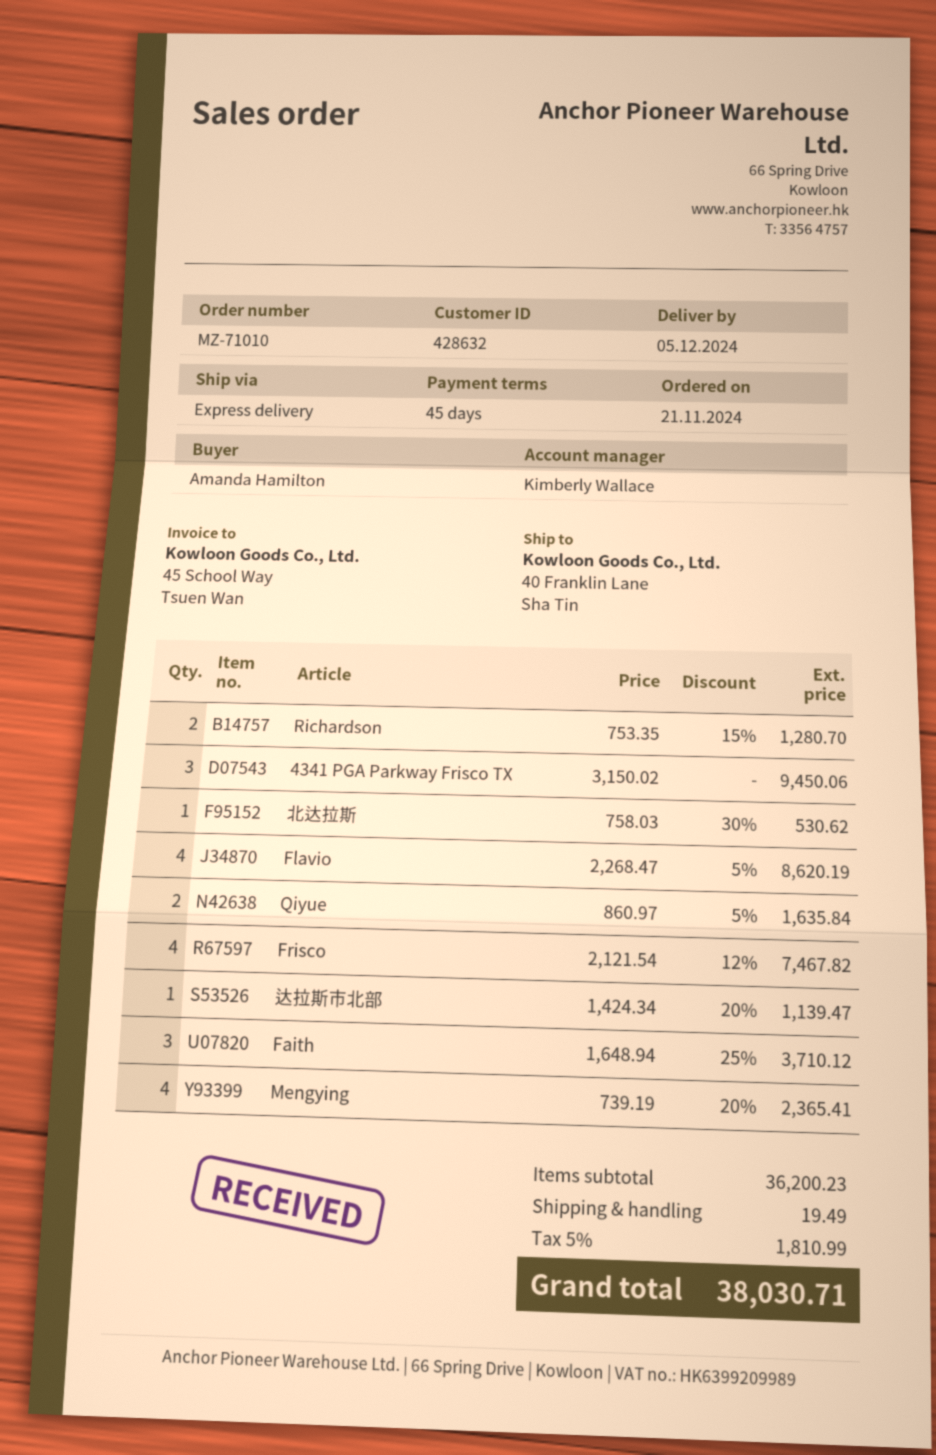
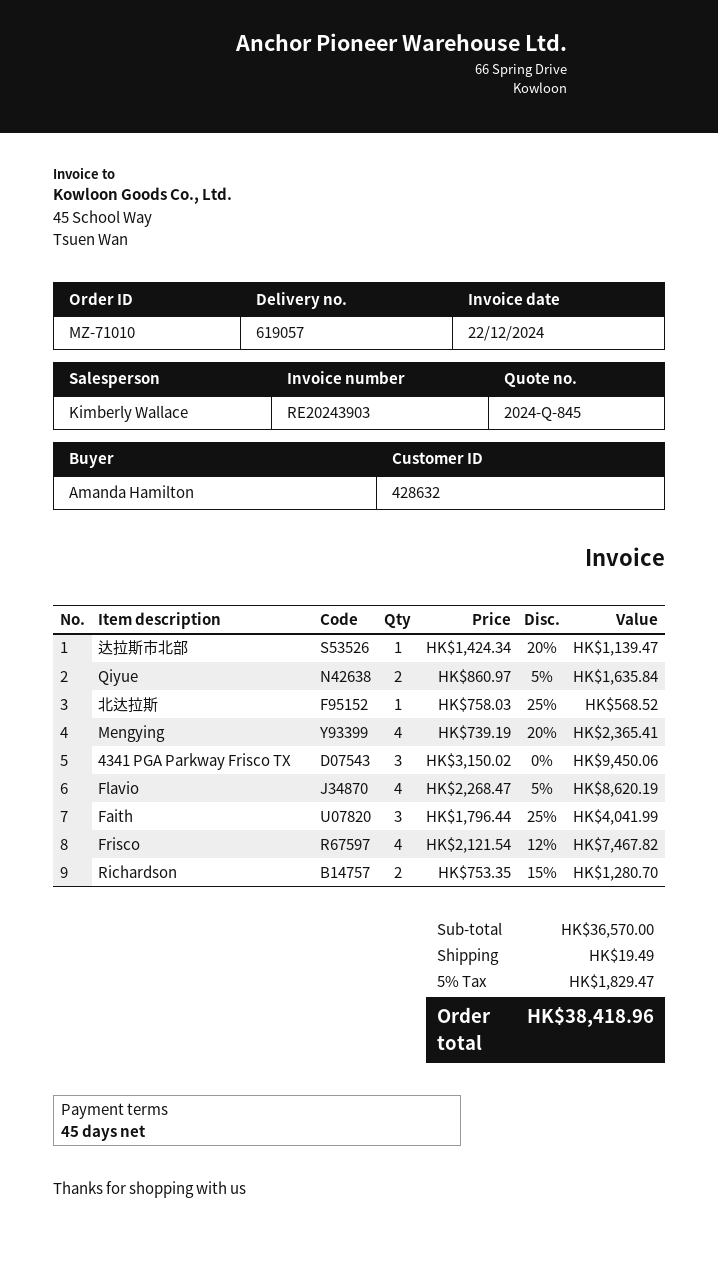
北达拉斯: 1 x 758.03 - 30% = 530.62 -> 1 x 758.03 - 25% = 568.52
Faith: 3 x 1648.94 - 25% = 3710.12 -> 3 x 1796.44 - 25% = 4041.99
subtotal: 36200.23 -> 36570.00
tax: 5% = 1810.99 -> 5% = 1829.47
total: 38030.71 -> 38418.96

